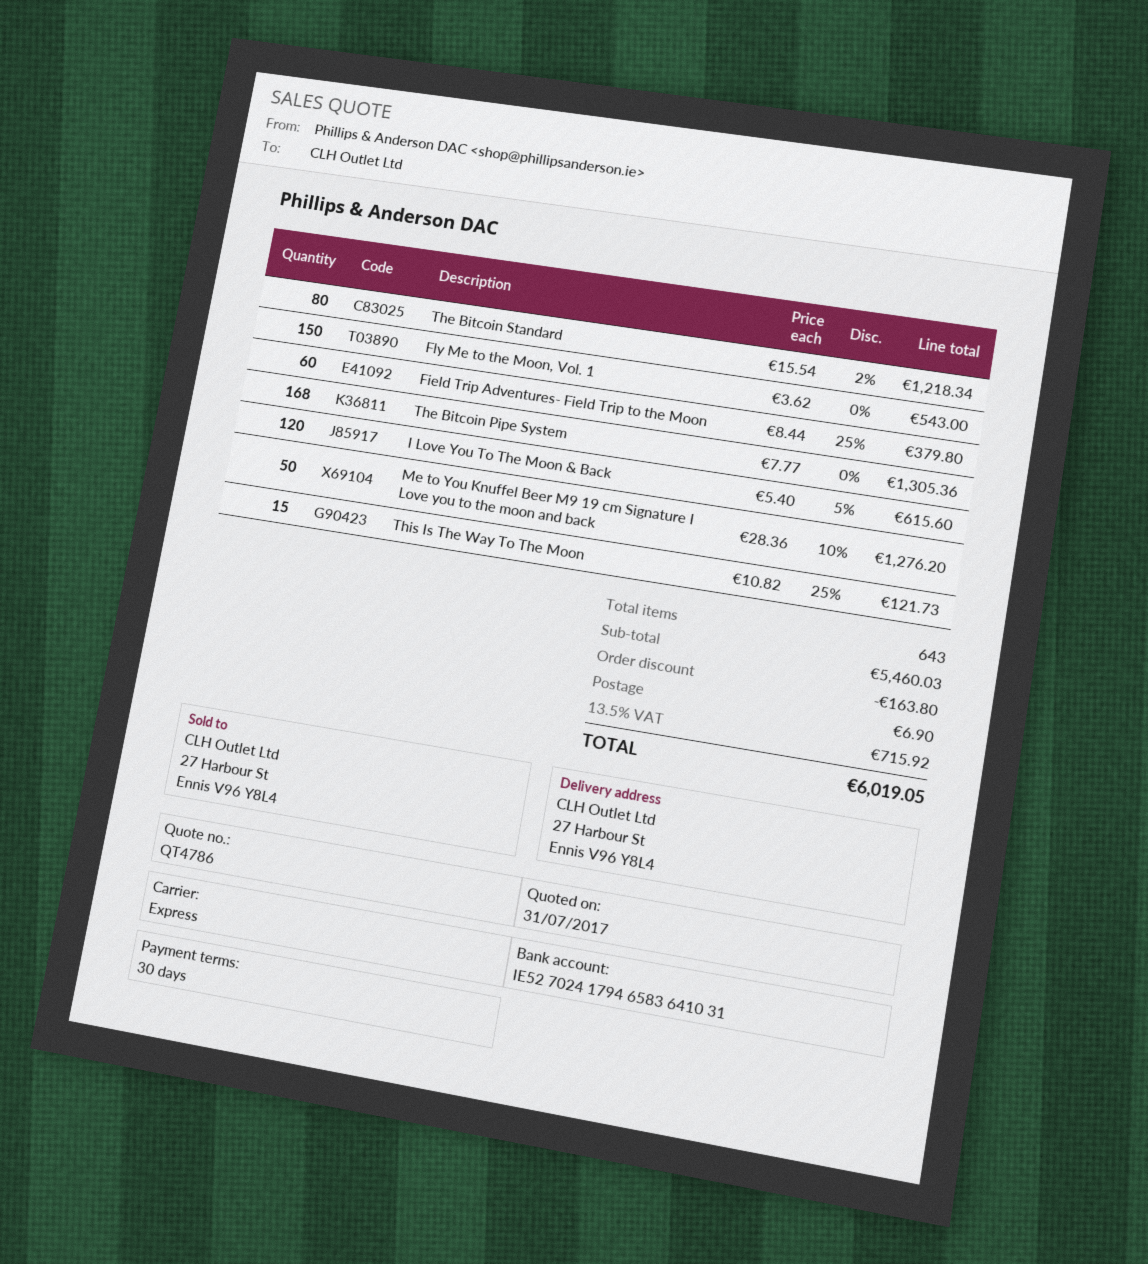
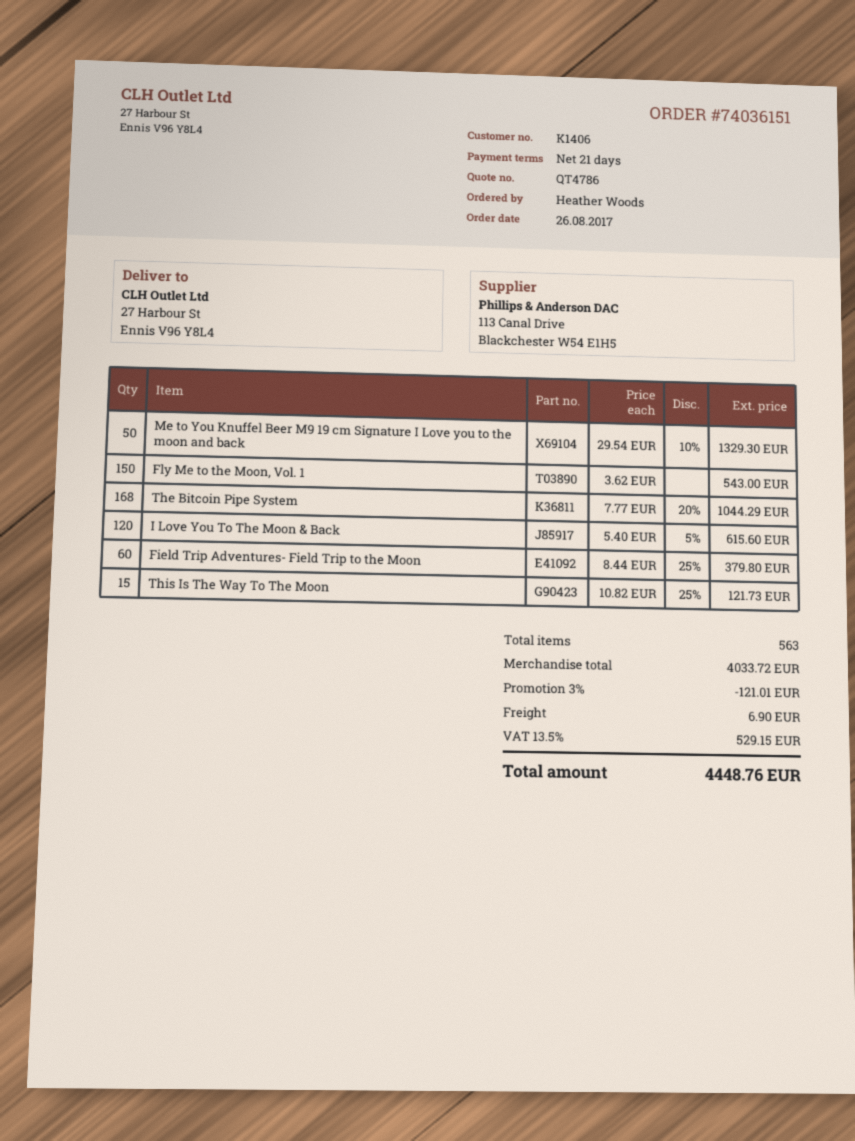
payment terms: 30 days -> 21 days
The Bitcoin Standard: 80 x 15.54 - 2% = 1218.34 -> none
The Bitcoin Pipe System: 168 x 7.77 = 1305.36 -> 168 x 7.77 - 20% = 1044.29
Me to You Knuffel Beer M9 19 cm Signature I Love you to the moon and back: 50 x 28.36 - 10% = 1276.20 -> 50 x 29.54 - 10% = 1329.30
total quantity: 643 -> 563
subtotal: 5460.03 -> 4033.72
discount: 163.80 -> 121.01
tax: 13.5% = 715.92 -> 13.5% = 529.15
total: 6019.05 -> 4448.76

